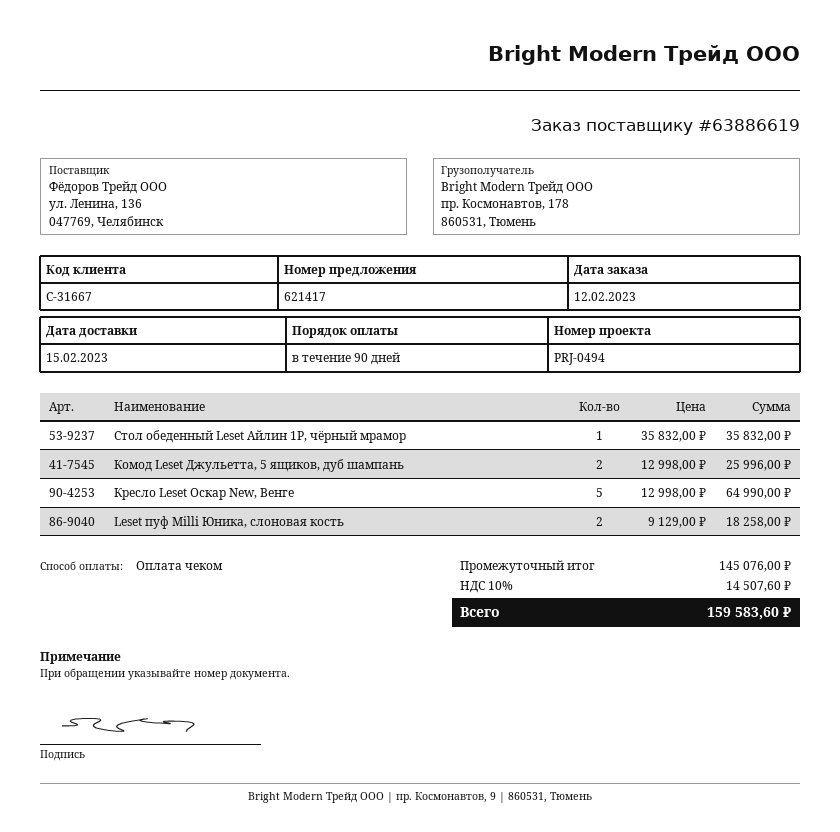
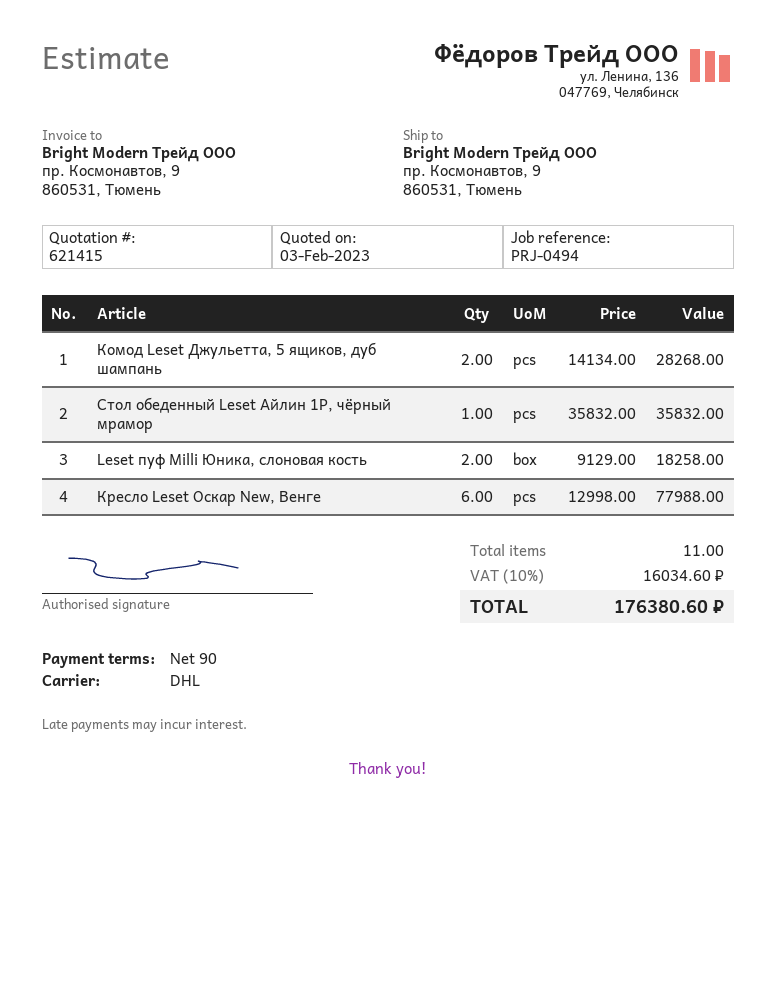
quote number: 621417 -> 621415
ship to: пр. Космонавтов, 178, 860531, Тюмень -> пр. Космонавтов, 9, 860531, Тюмень
Комод Leset Джульетта, 5 ящиков, дуб шампань: 2 x 12998.00 = 25996.00 -> 2 x 14134.00 = 28268.00
Кресло Leset Оскар New, Венге: 5 x 12998.00 = 64990.00 -> 6 x 12998.00 = 77988.00
tax: 10% = 14507.60 -> 10% = 16034.60
total: 159583.60 -> 176380.60

